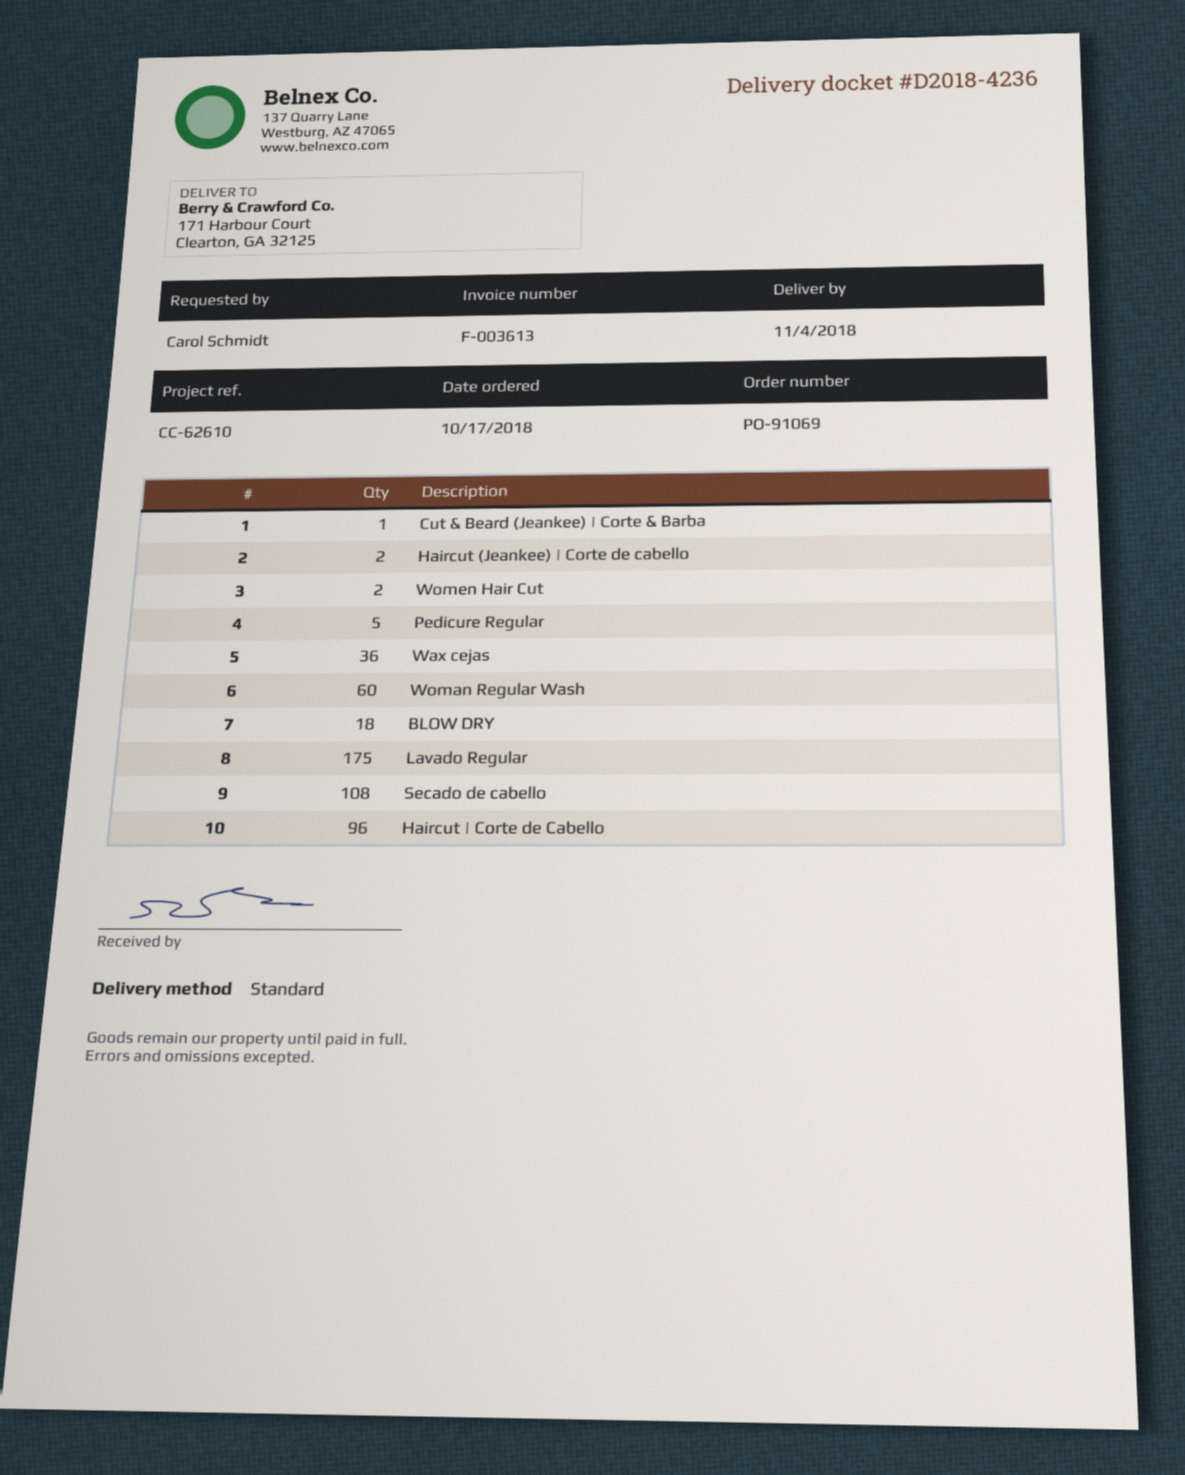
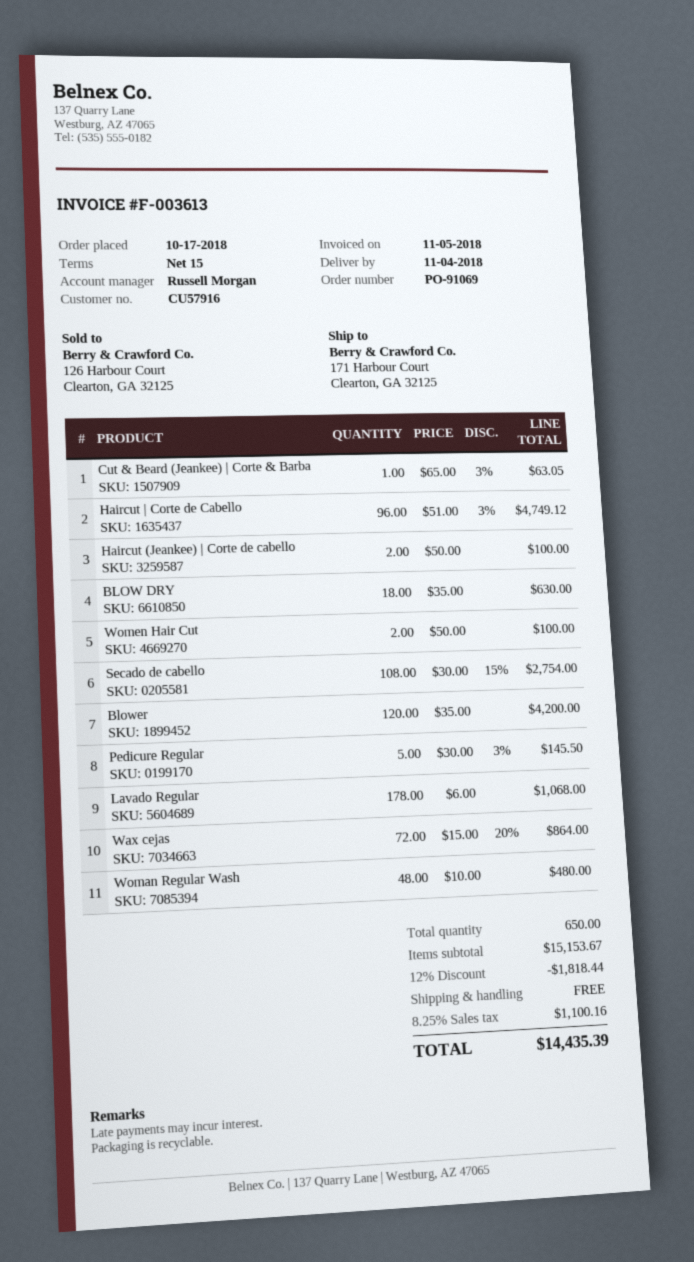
Wax cejas: 36 -> 72
Woman Regular Wash: 60 -> 48
Lavado Regular: 175 -> 178
Blower: none -> 120

